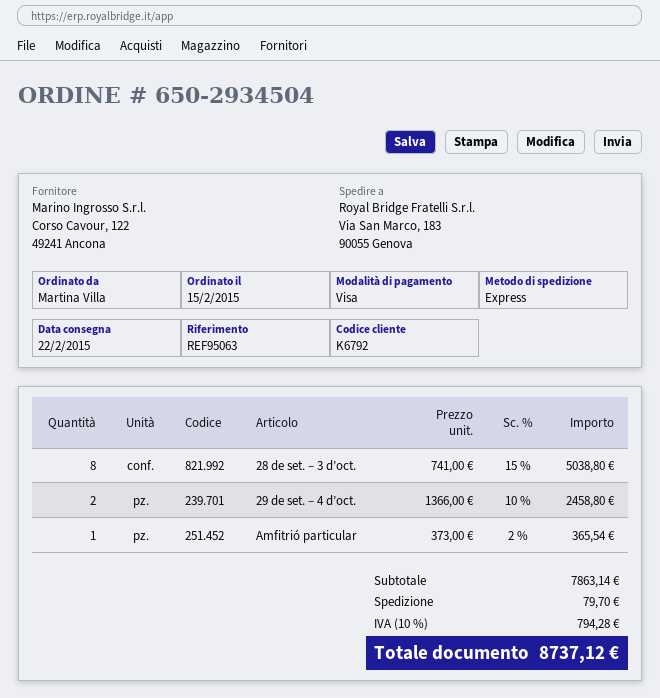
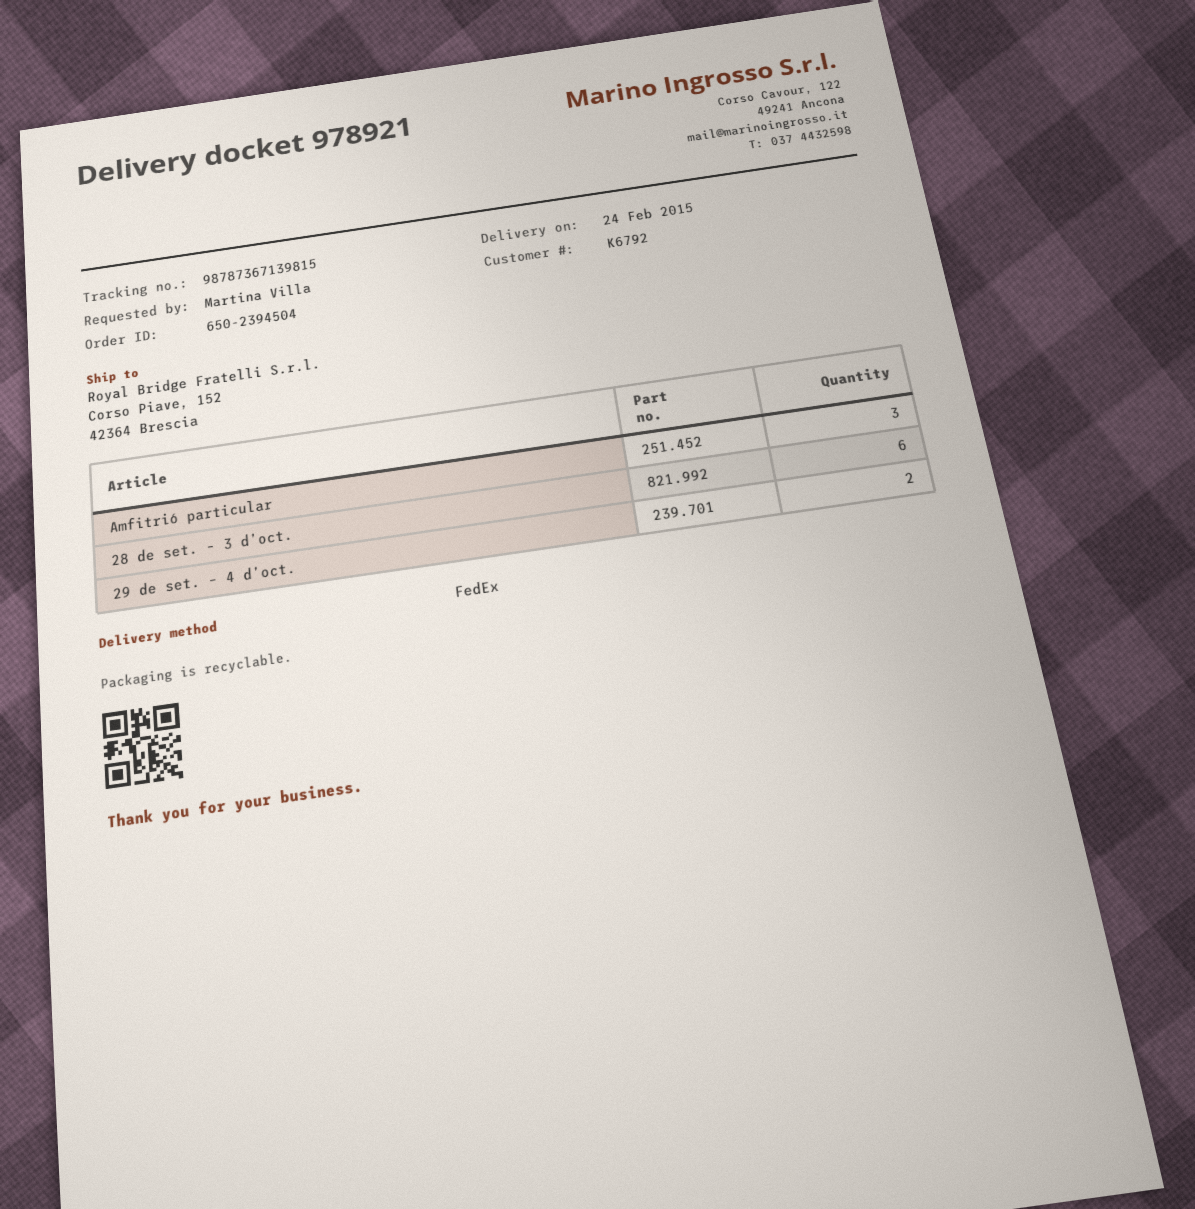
order number: 650-2934504 -> 650-2394504
delivery date: 2015-02-22 -> 2015-02-24
shipping method: express -> FedEx
ship to: Via San Marco, 183, 90055 Genova -> Corso Piave, 152, 42364 Brescia
28 de set. – 3 d’oct.: 8 -> 6
Amfitrió particular: 1 -> 3

